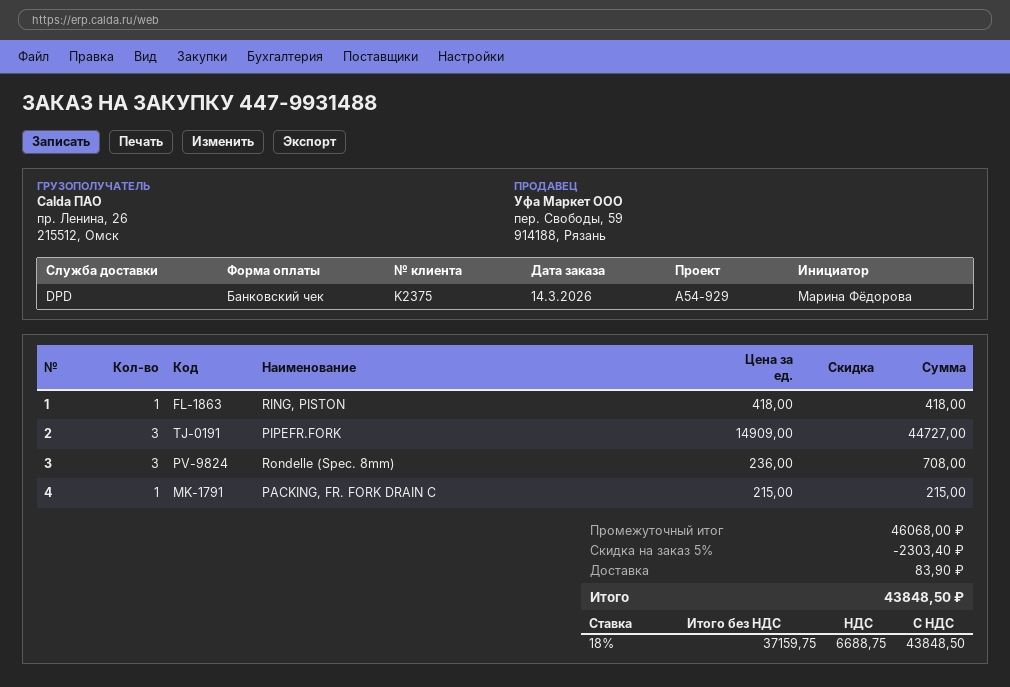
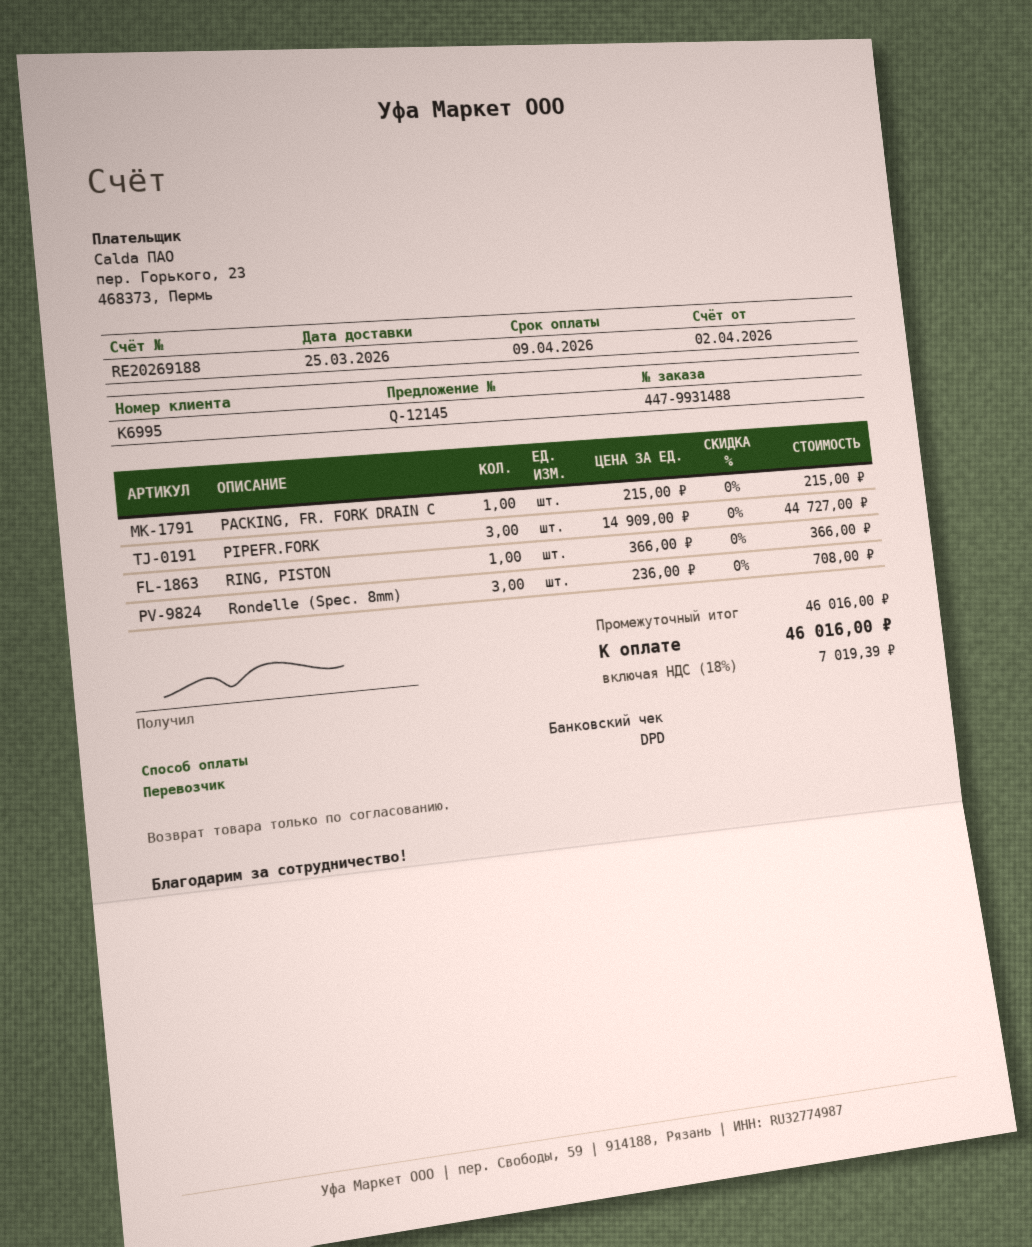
customer number: K2375 -> K6995
RING, PISTON: 1 x 418.00 = 418.00 -> 1 x 366.00 = 366.00
subtotal: 46068.00 -> 46016.00
discount: 5% = 2303.40 -> none
shipping: 83.90 -> none
tax: 18% = 6688.75 -> 18% = 7019.39
total: 43848.50 -> 46016.00

